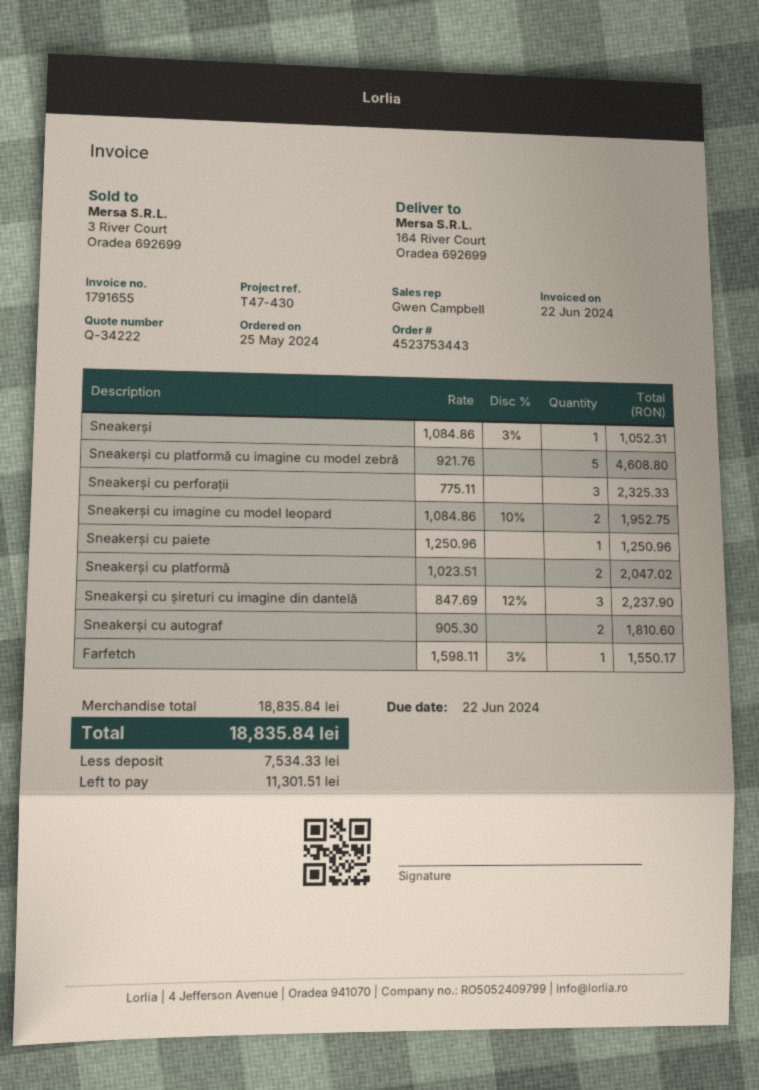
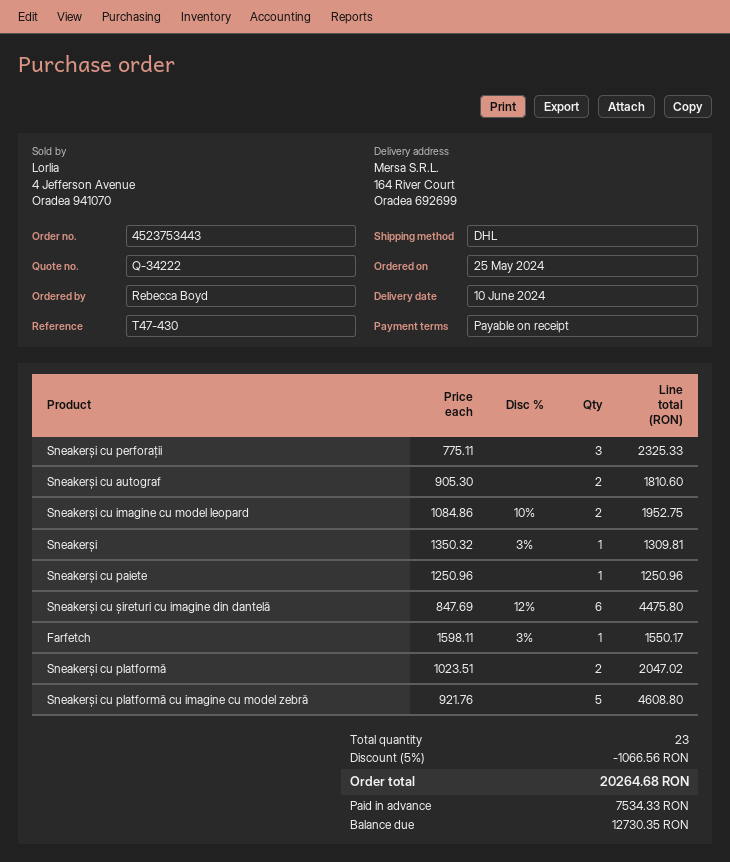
Sneakerși: 1 x 1084.86 - 3% = 1052.31 -> 1 x 1350.32 - 3% = 1309.81
Sneakerși cu șireturi cu imagine din dantelă: 3 x 847.69 - 12% = 2237.90 -> 6 x 847.69 - 12% = 4475.80
discount: none -> 5% = 1066.56
total: 18835.84 -> 20264.68
balance: 11301.51 -> 12730.35

